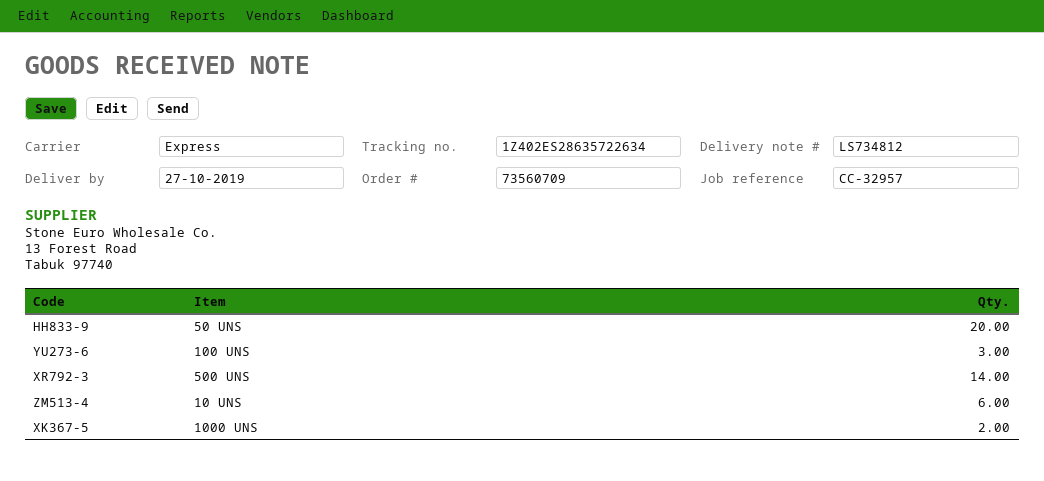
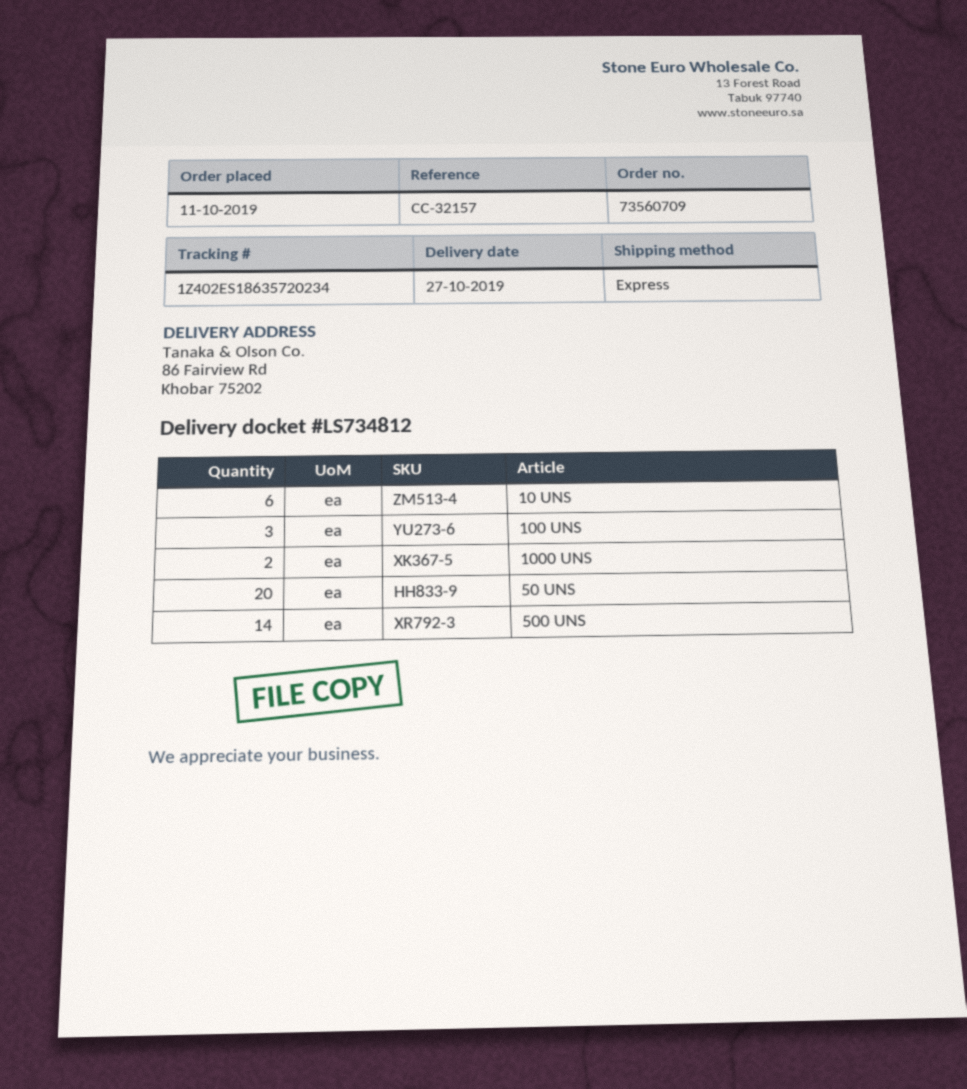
reference: CC-32957 -> CC-32157
tracking number: 1Z402ES28635722634 -> 1Z402ES18635720234

